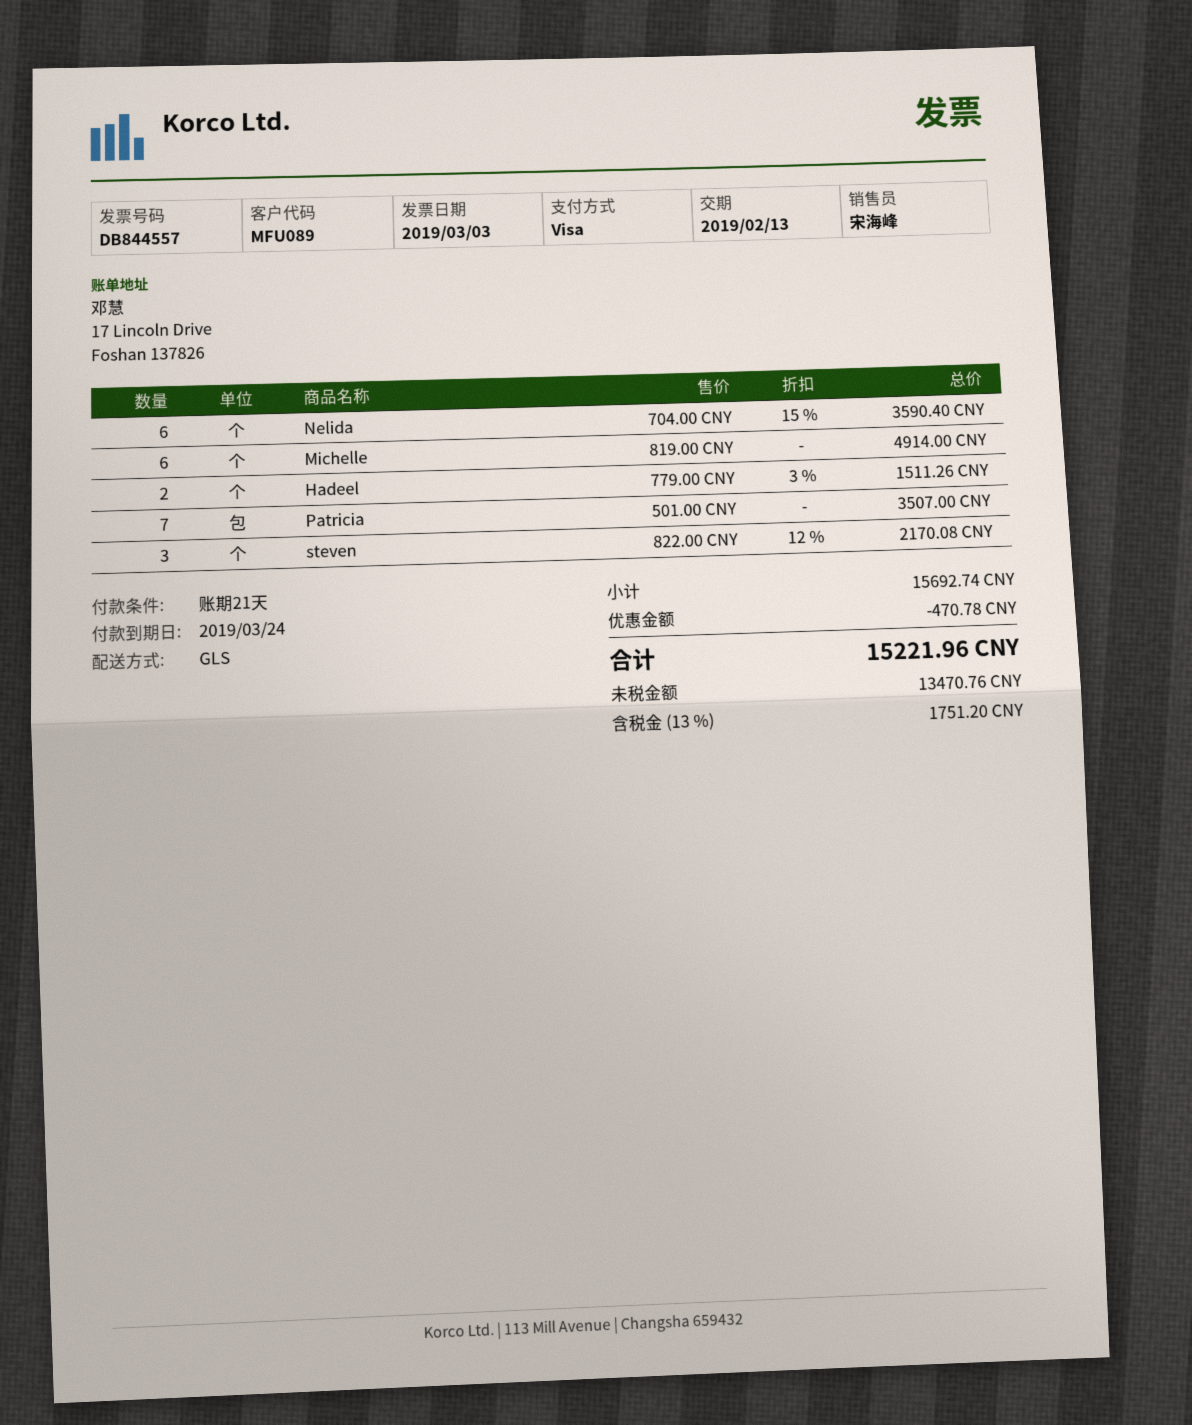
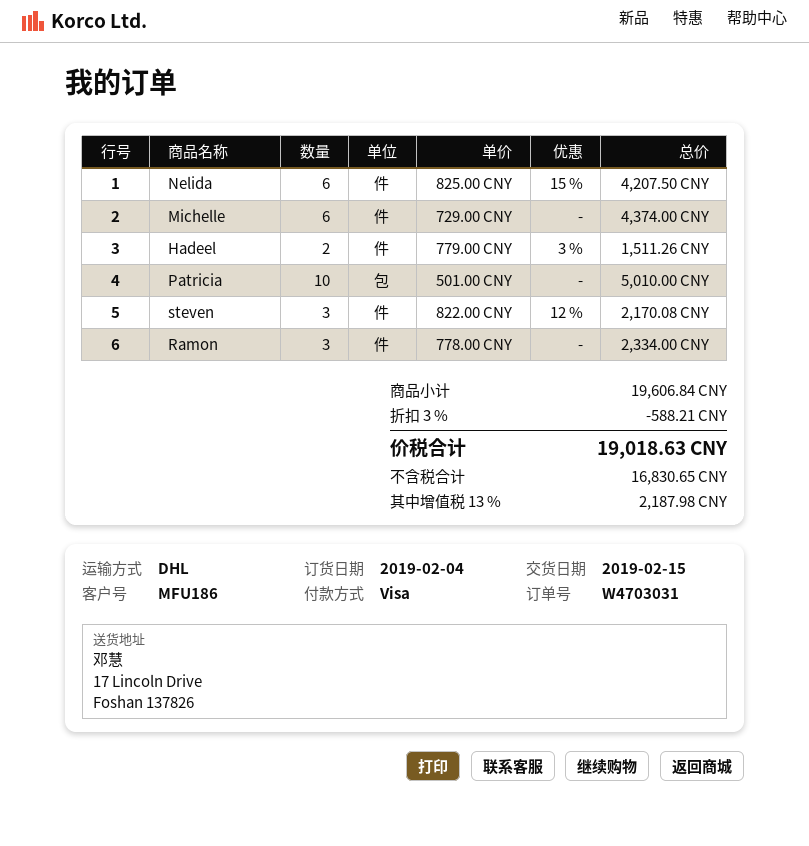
delivery date: 2019-02-13 -> 2019-02-15
customer number: MFU089 -> MFU186
shipping method: GLS -> DHL
Nelida: 6 x 704.00 - 15% = 3590.40 -> 6 x 825.00 - 15% = 4207.50
Michelle: 6 x 819.00 = 4914.00 -> 6 x 729.00 = 4374.00
Patricia: 7 x 501.00 = 3507.00 -> 10 x 501.00 = 5010.00
Ramon: none -> 3 x 778.00 = 2334.00
subtotal: 15692.74 -> 19606.84
discount: 470.78 -> 588.21
net: 13470.76 -> 16830.65
tax: 13% = 1751.20 -> 13% = 2187.98
total: 15221.96 -> 19018.63

